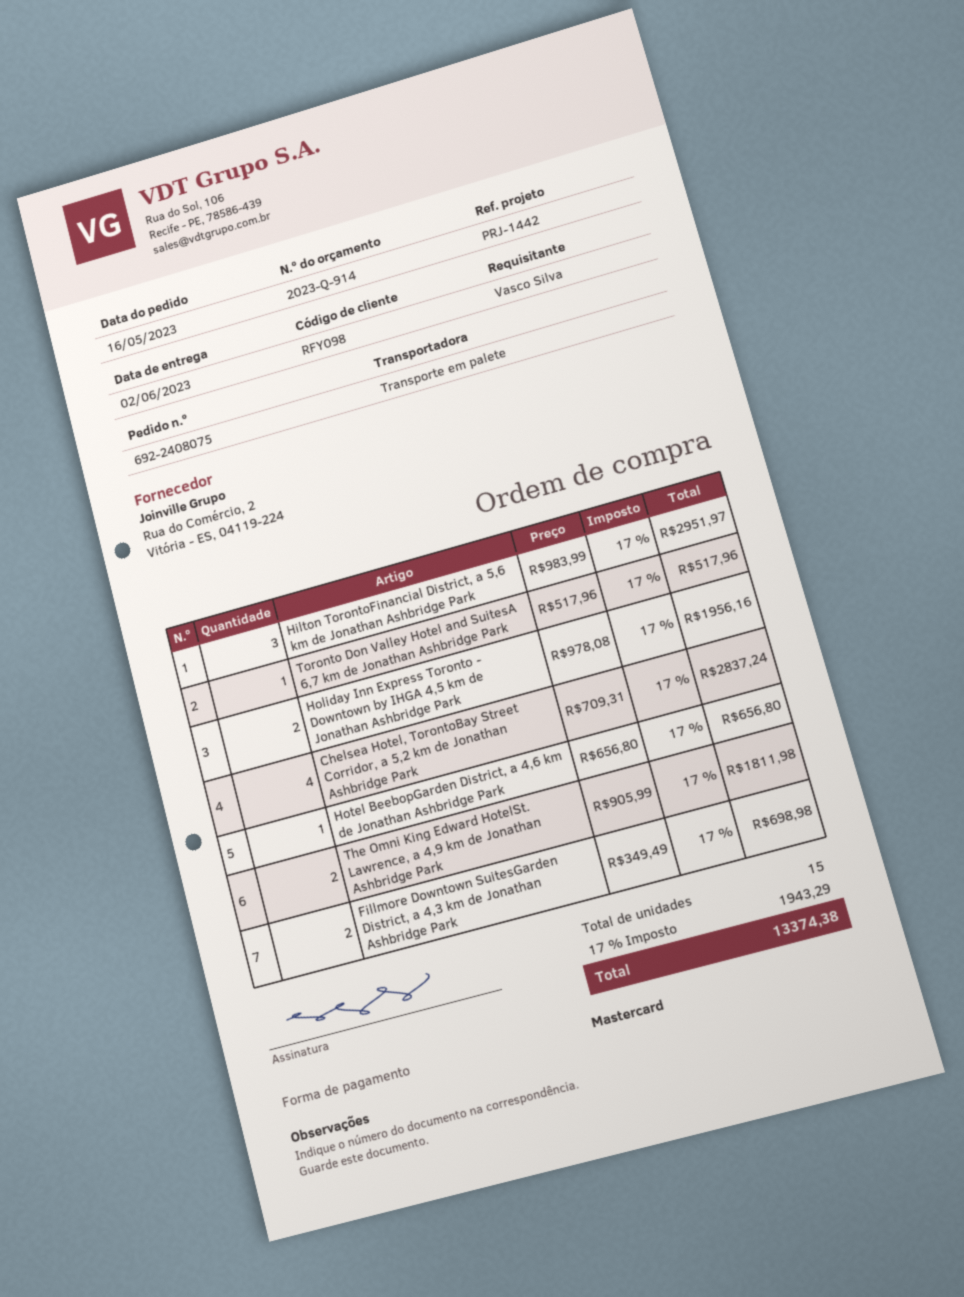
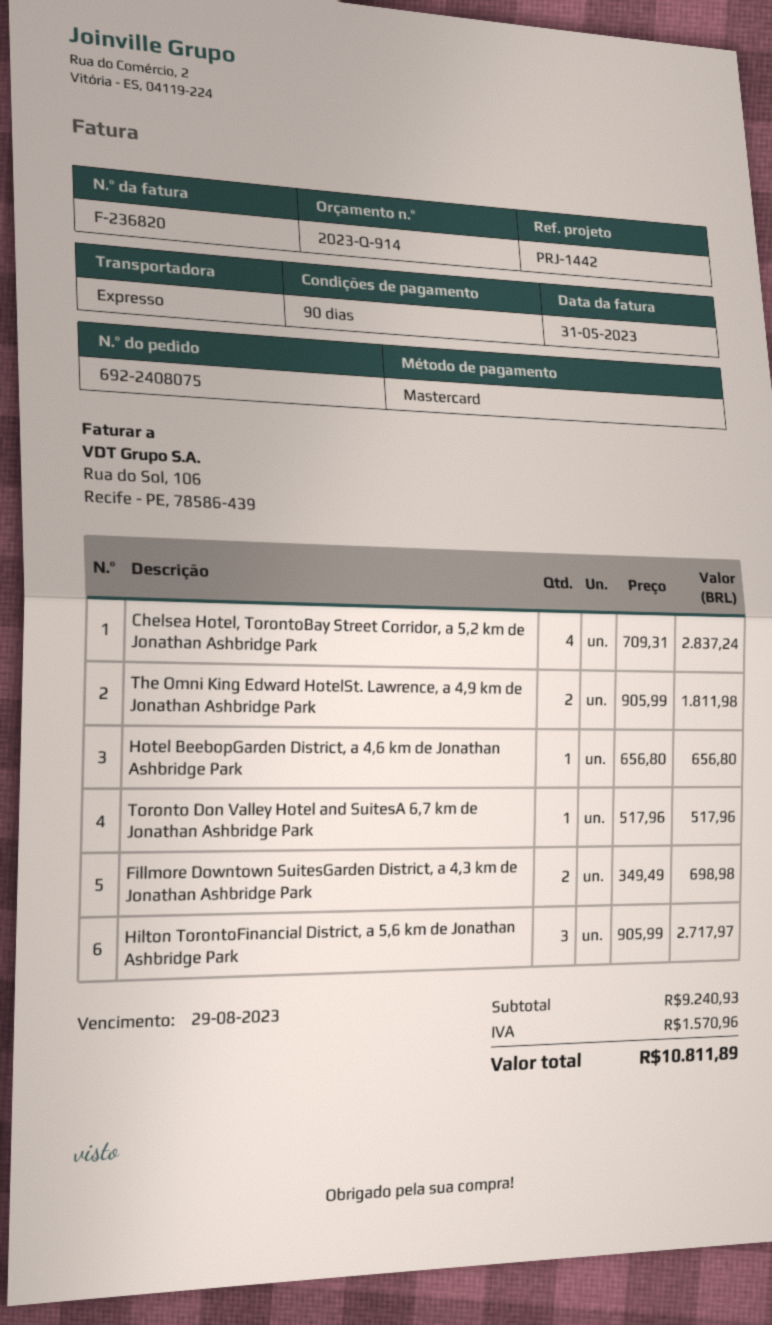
shipping method: pallet freight -> express
Hilton TorontoFinancial District, a 5,6 km de Jonathan Ashbridge Park: 3 x 983.99 = 2951.97 -> 3 x 905.99 = 2717.97
Holiday Inn Express Toronto - Downtown by IHGA 4,5 km de Jonathan Ashbridge Park: 2 x 978.08 = 1956.16 -> none
tax: 1943.29 -> 1570.96
total: 13374.38 -> 10811.89

